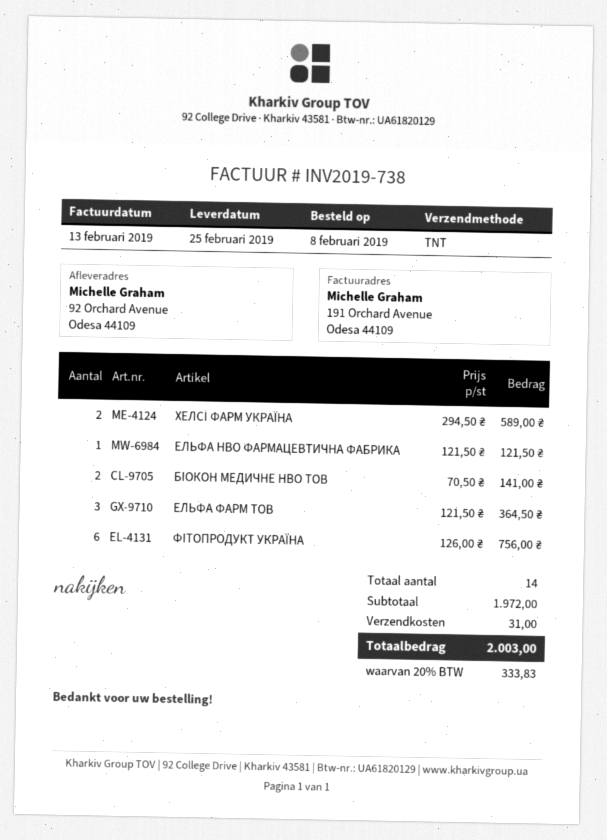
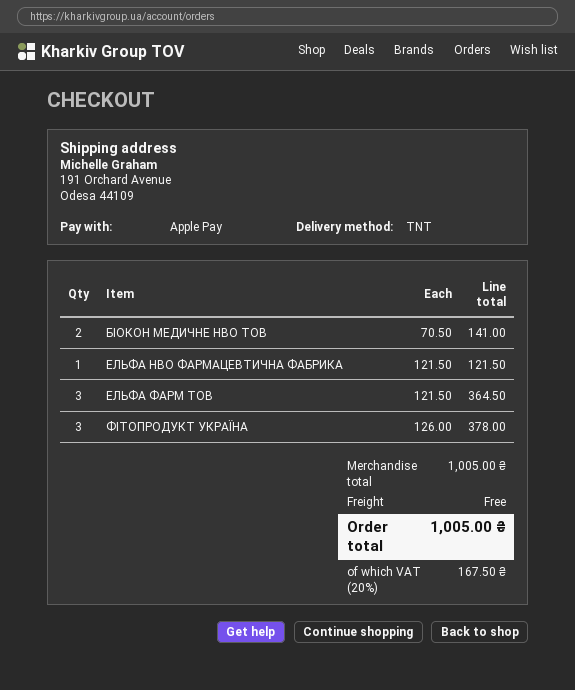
ship to: 92 Orchard Avenue, Odesa 44109 -> 191 Orchard Avenue, Odesa 44109
ХЕЛСІ ФАРМ УКРАЇНА: 2 x 294.50 = 589.00 -> none
ФІТОПРОДУКТ УКРАЇНА: 6 x 126.00 = 756.00 -> 3 x 126.00 = 378.00
subtotal: 1972.00 -> 1005.00
shipping: 31.00 -> 0.00
tax: 20% = 333.83 -> 20% = 167.50
total: 2003.00 -> 1005.00

